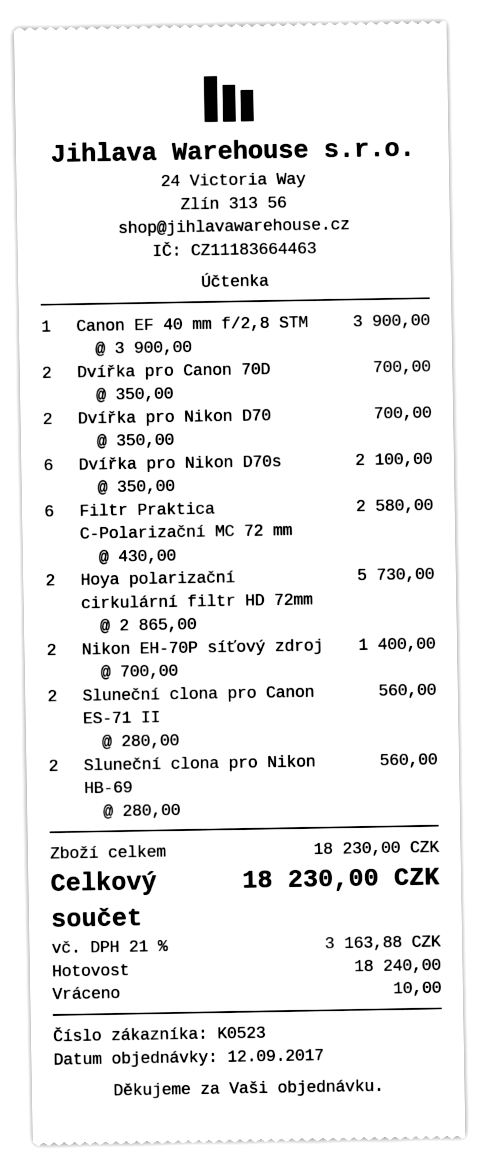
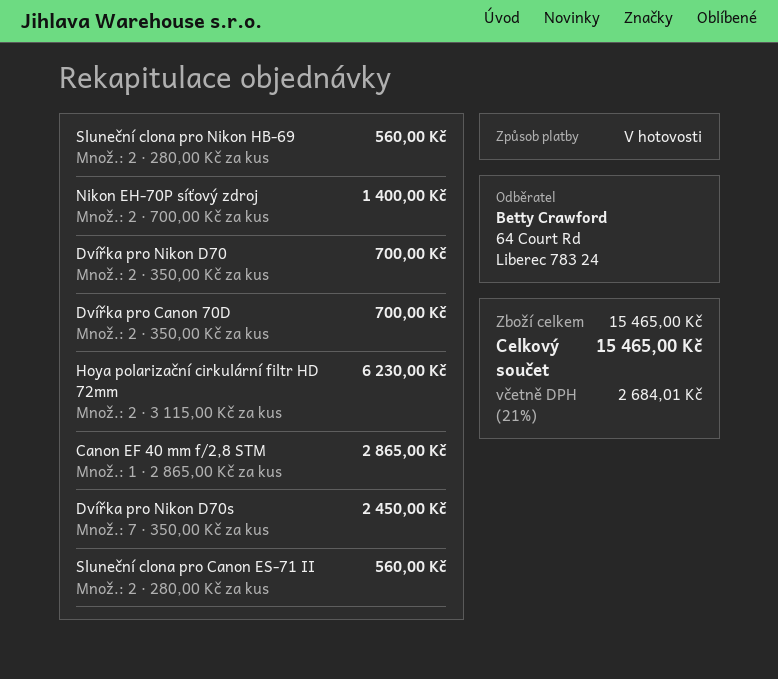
Canon EF 40 mm f/2,8 STM: 1 x 3900.00 = 3900.00 -> 1 x 2865.00 = 2865.00
Dvířka pro Nikon D70s: 6 x 350.00 = 2100.00 -> 7 x 350.00 = 2450.00
Filtr Praktica C-Polarizační MC 72 mm: 6 x 430.00 = 2580.00 -> none
Hoya polarizační cirkulární filtr HD 72mm: 2 x 2865.00 = 5730.00 -> 2 x 3115.00 = 6230.00
subtotal: 18230.00 -> 15465.00
tax: 21% = 3163.88 -> 21% = 2684.01
total: 18230.00 -> 15465.00

